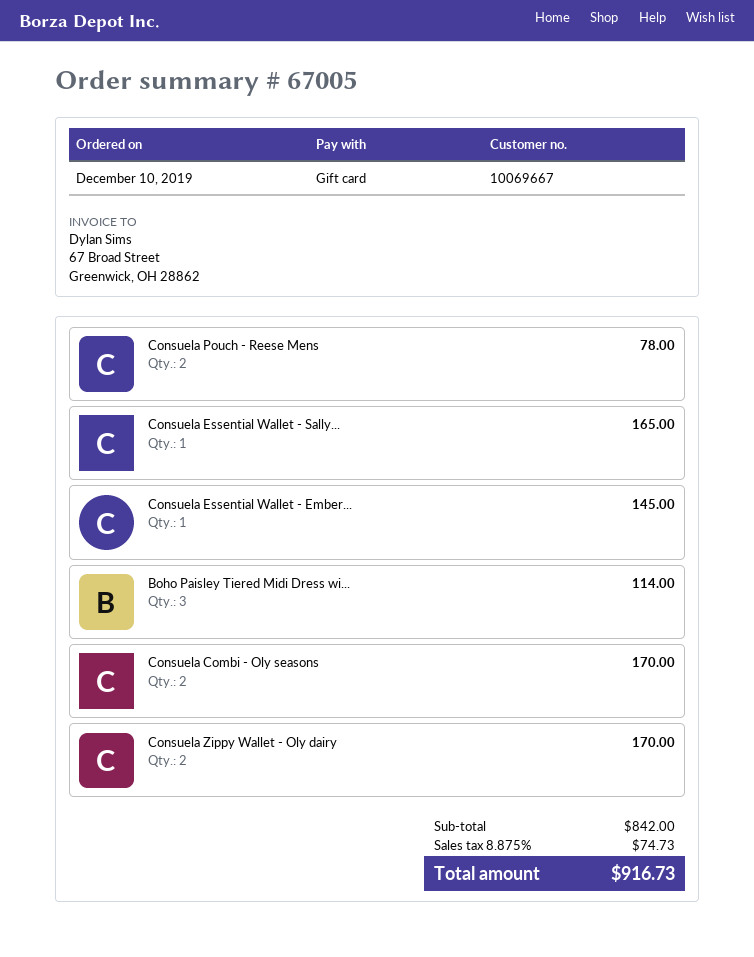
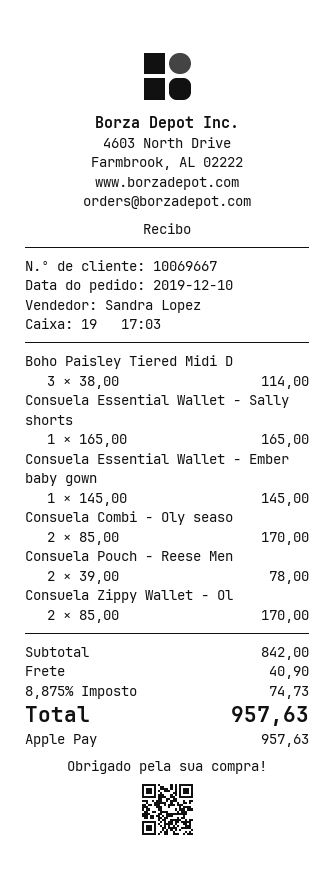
payment method: gift card -> Apple Pay
shipping: none -> 40.90
total: 916.73 -> 957.63

